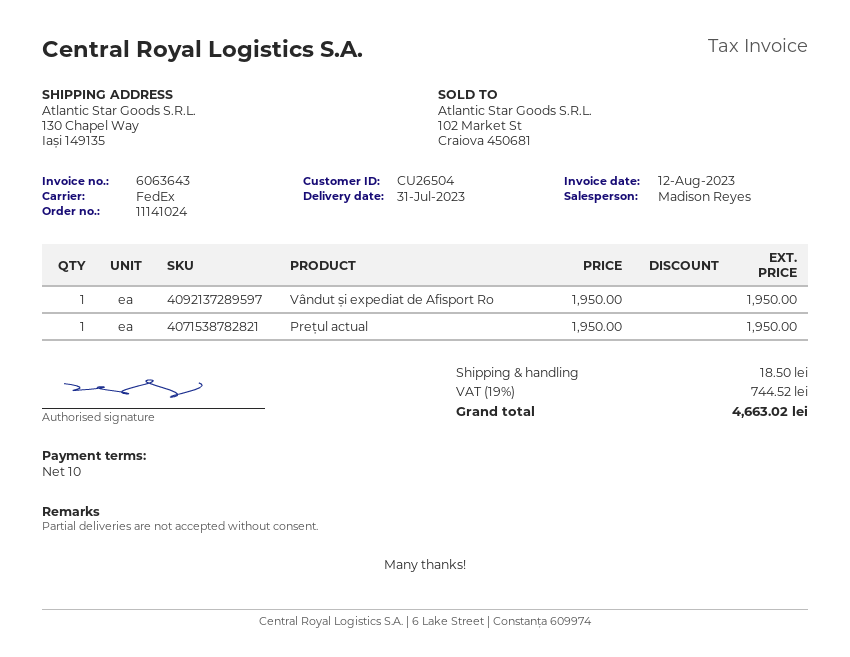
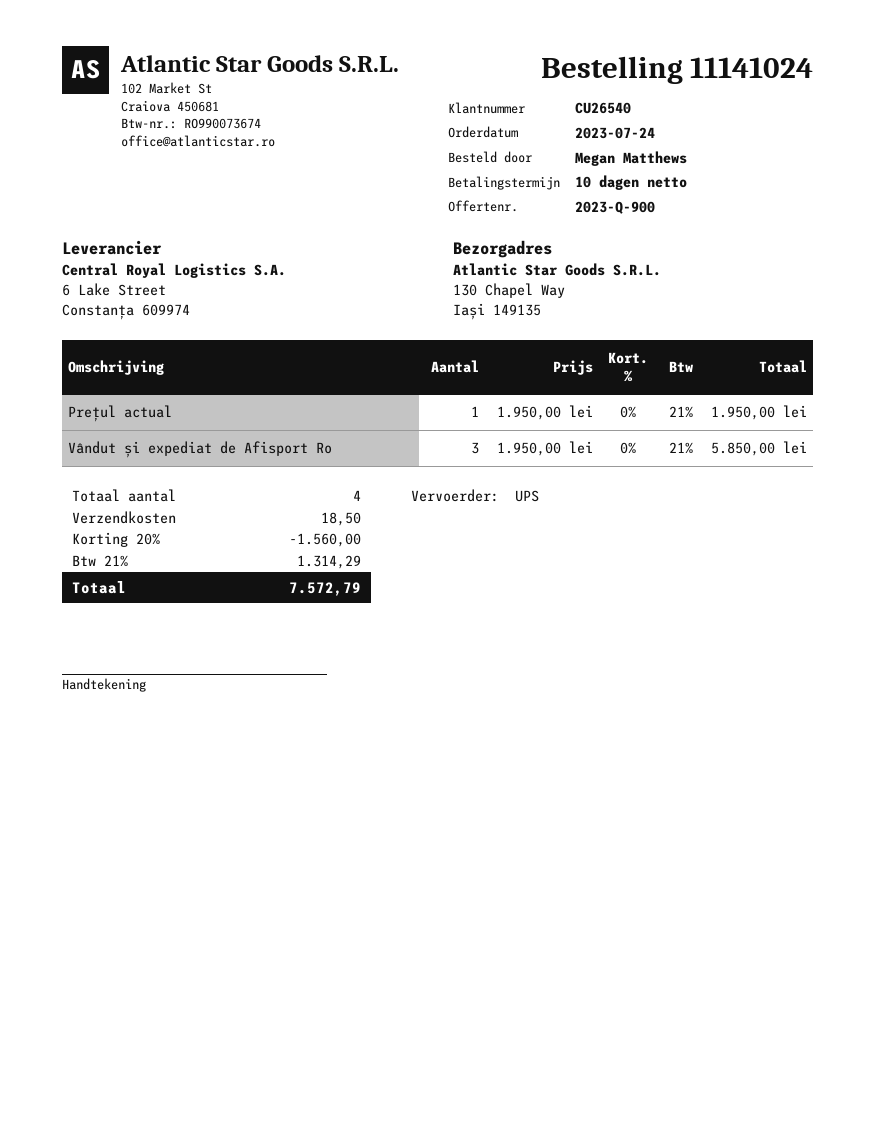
customer number: CU26504 -> CU26540
shipping method: FedEx -> UPS
Vândut și expediat de Afisport Ro: 1 x 1950.00 = 1950.00 -> 3 x 1950.00 = 5850.00
discount: none -> 20% = 1560.00
tax: 19% = 744.52 -> 21% = 1314.29
total: 4663.02 -> 7572.79

